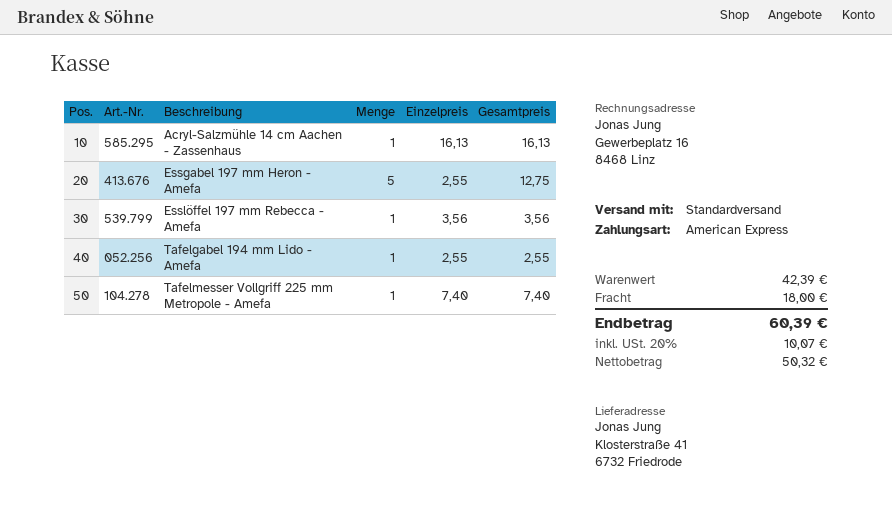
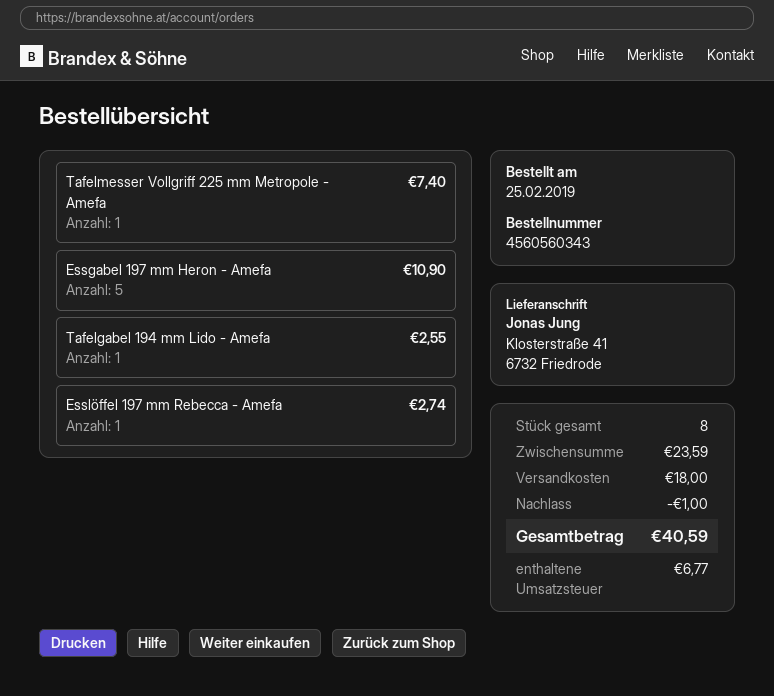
Acryl-Salzmühle 14 cm Aachen - Zassenhaus: 1 for 16.13 -> none
Essgabel 197 mm Heron - Amefa: 5 for 12.75 -> 5 for 10.90
Esslöffel 197 mm Rebecca - Amefa: 1 for 3.56 -> 1 for 2.74
subtotal: 42.39 -> 23.59
discount: none -> 1.00
tax: 10.07 -> 6.77
total: 60.39 -> 40.59

